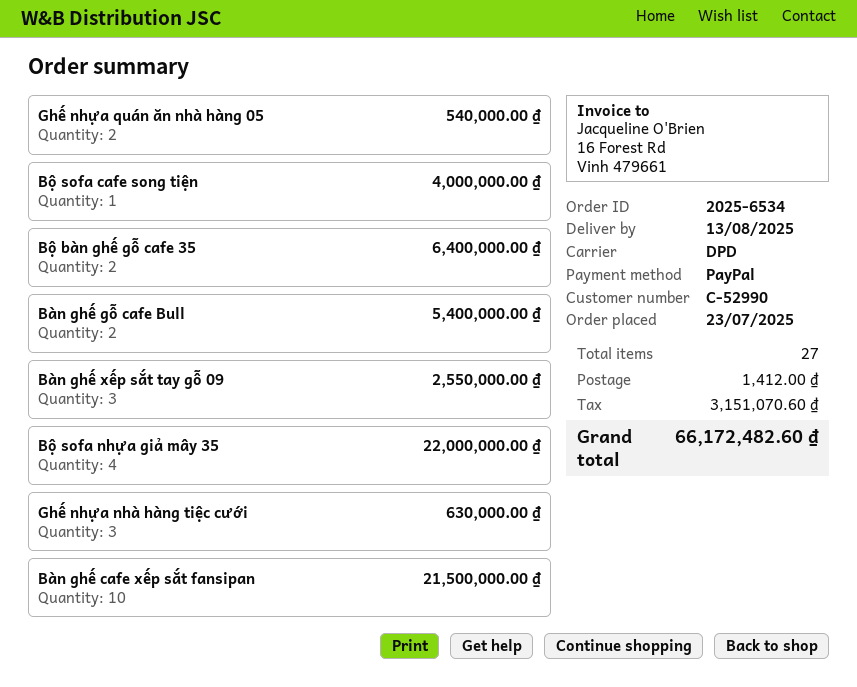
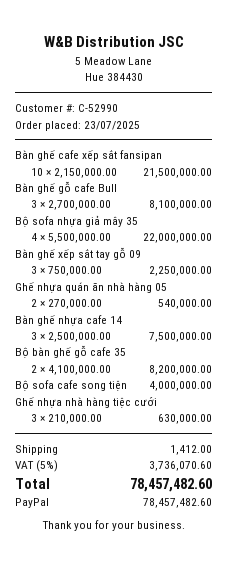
Bộ bàn ghế gỗ cafe 35: 2 for 6400000.00 -> 2 for 8200000.00
Bàn ghế gỗ cafe Bull: 2 for 5400000.00 -> 3 for 8100000.00
Bàn ghế xếp sắt tay gỗ 09: 3 for 2550000.00 -> 3 for 2250000.00
Bàn ghế nhựa cafe 14: none -> 3 for 7500000.00
tax: 3151070.60 -> 3736070.60
total: 66172482.60 -> 78457482.60

